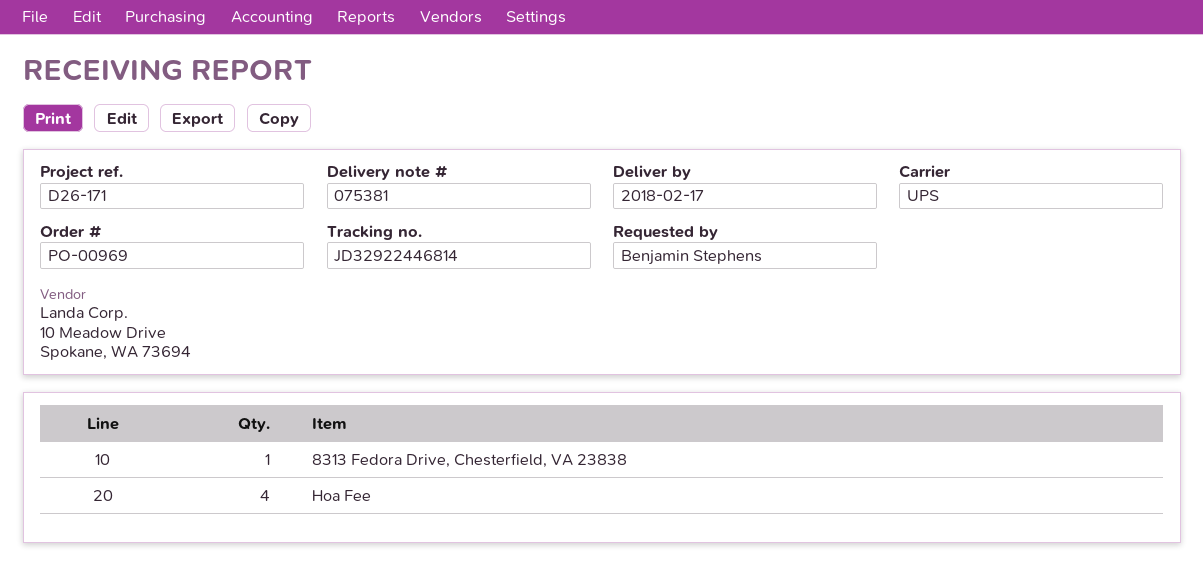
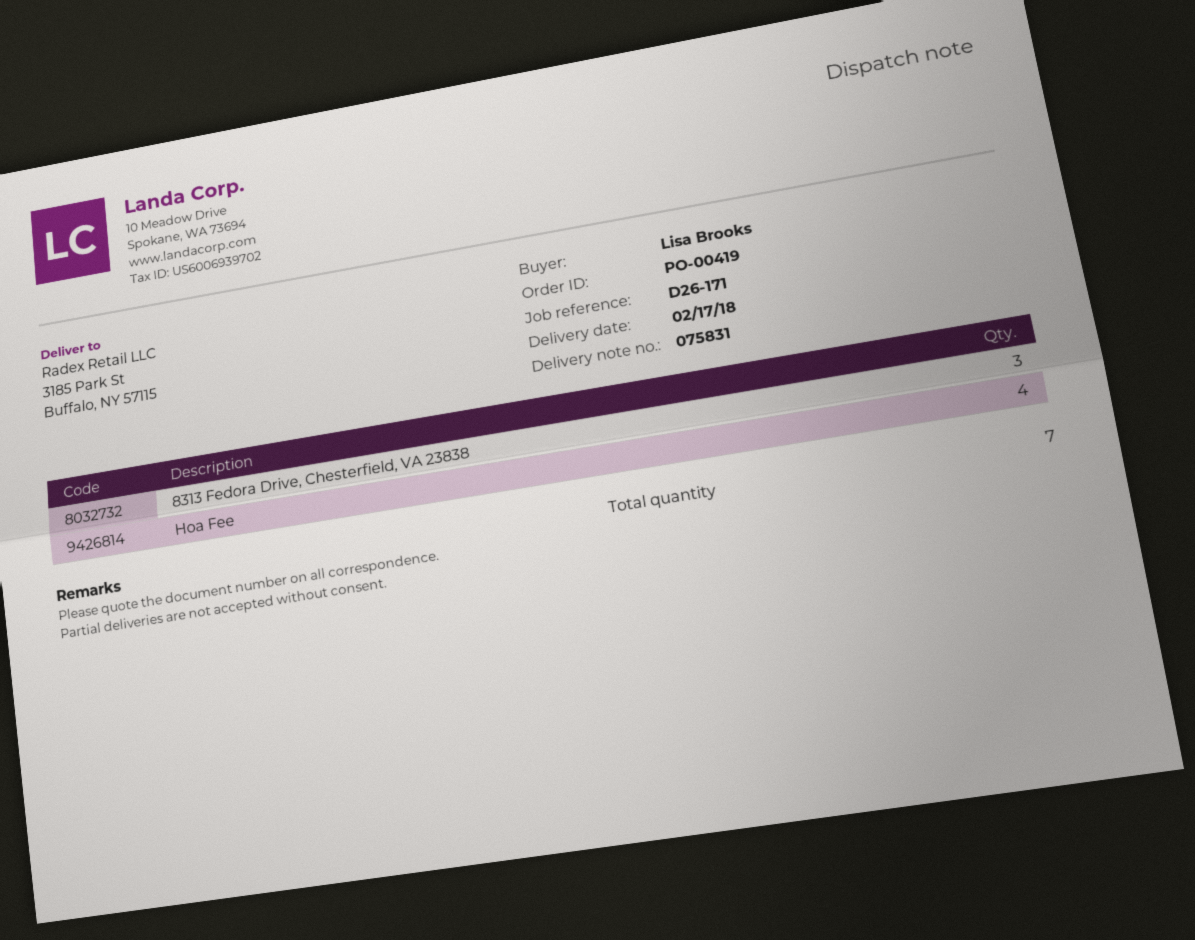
order number: PO-00969 -> PO-00419
delivery note number: 075381 -> 075831
ordered by: Benjamin Stephens -> Lisa Brooks
8313 Fedora Drive, Chesterfield, VA 23838: 1 -> 3

